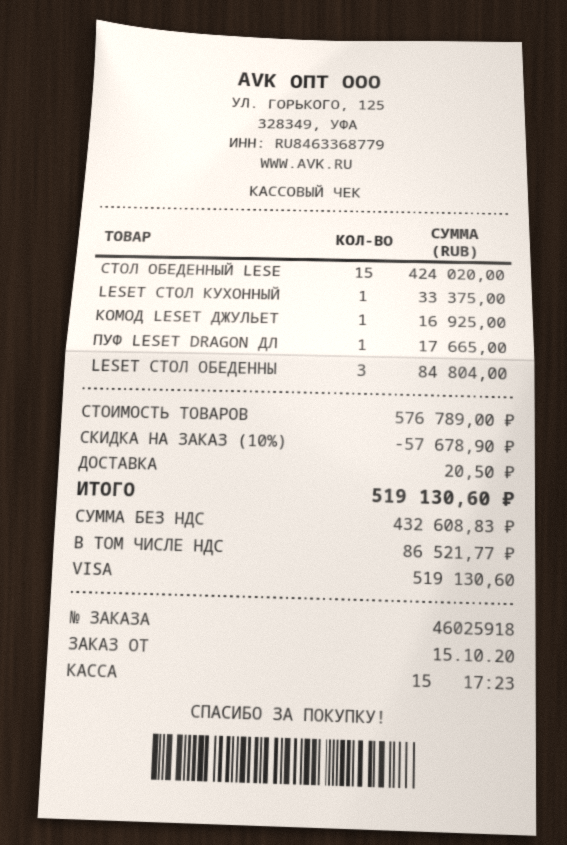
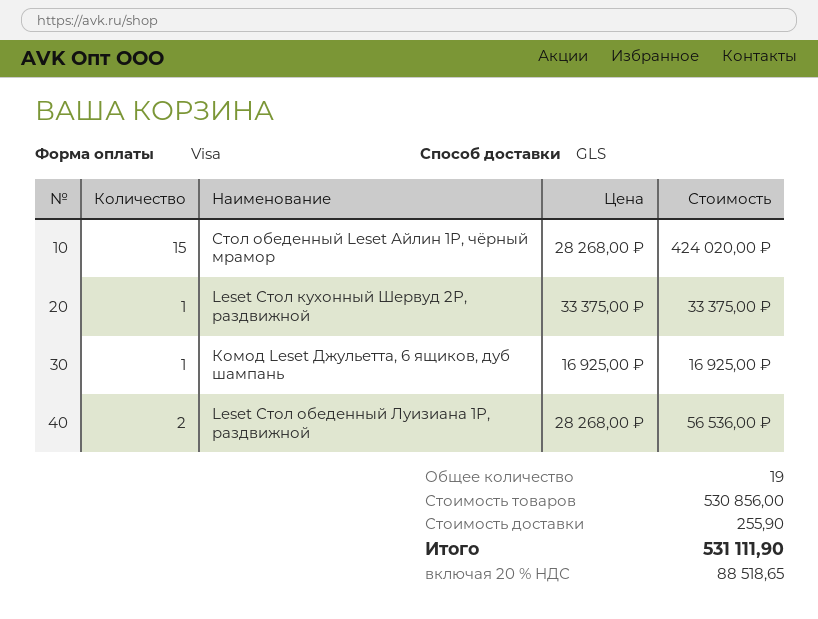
ПУФ LESET DRAGON ДЛ: 1 for 17665.00 -> none
LESET СТОЛ ОБЕДЕННЫ: 3 for 84804.00 -> 2 for 56536.00
subtotal: 576789.00 -> 530856.00
discount: 10% = 57678.90 -> none
shipping: 20.50 -> 255.90
tax: 86521.77 -> 88518.65
total: 519130.60 -> 531111.90

